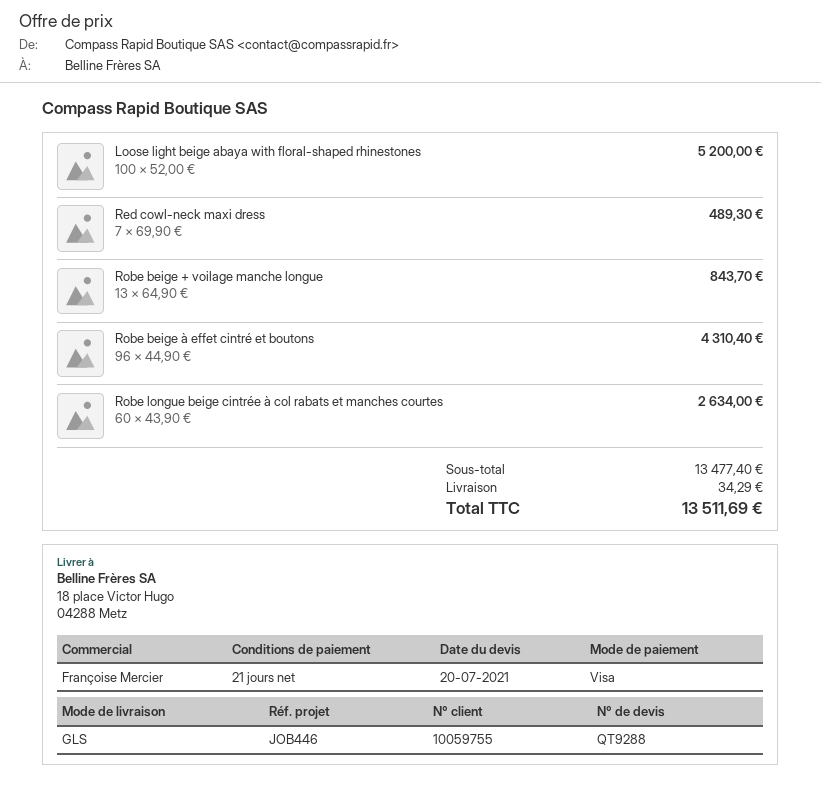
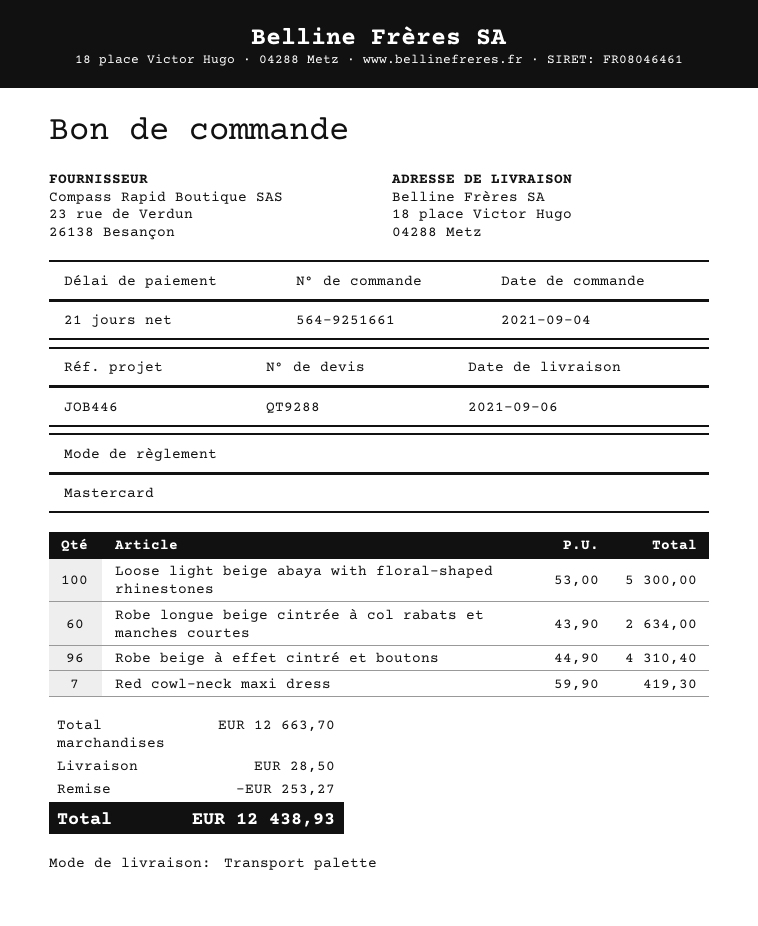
payment method: Visa -> Mastercard
shipping method: GLS -> pallet freight
Loose light beige abaya with floral-shaped rhinestones: 100 x 52.00 = 5200.00 -> 100 x 53.00 = 5300.00
Red cowl-neck maxi dress: 7 x 69.90 = 489.30 -> 7 x 59.90 = 419.30
Robe beige + voilage manche longue: 13 x 64.90 = 843.70 -> none
subtotal: 13477.40 -> 12663.70
discount: none -> 253.27
shipping: 34.29 -> 28.50
total: 13511.69 -> 12438.93

